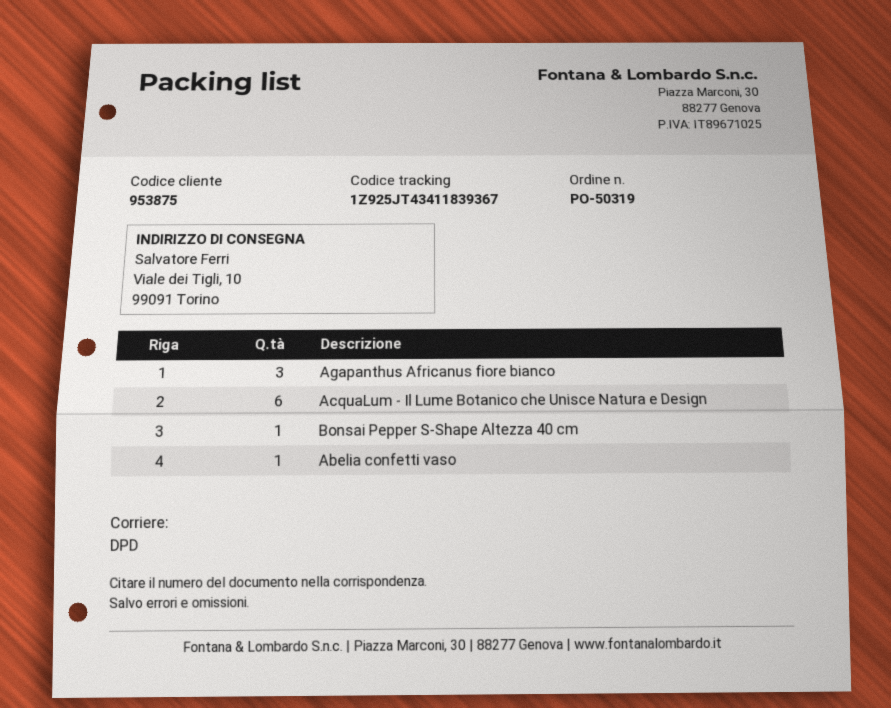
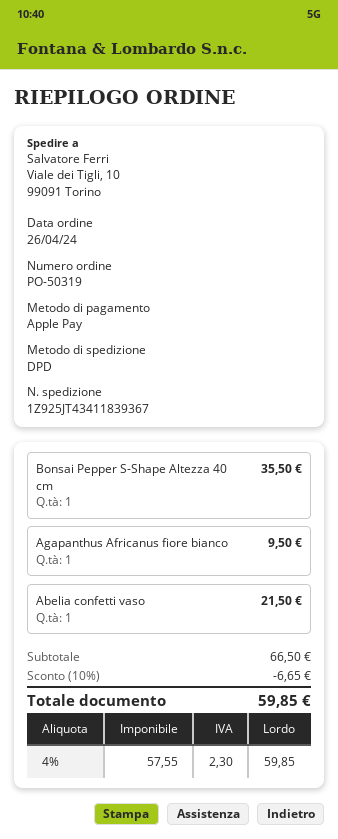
Agapanthus Africanus fiore bianco: 3 -> 1
AcquaLum - Il Lume Botanico che Unisce Natura e Design: 6 -> none

